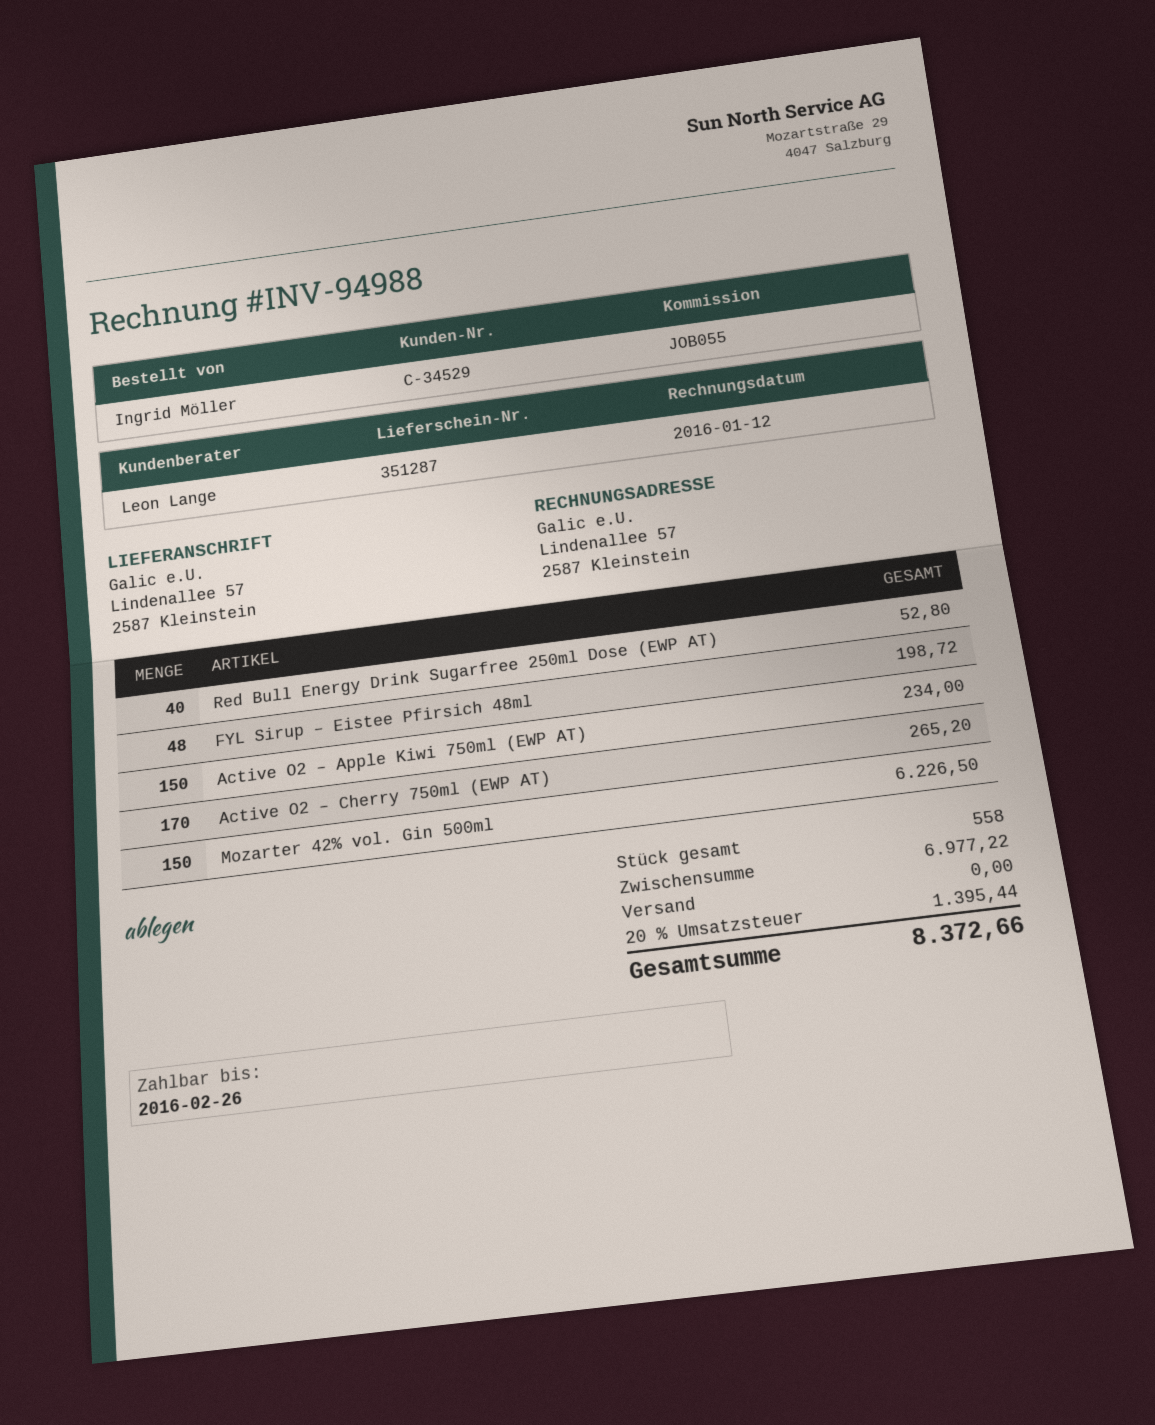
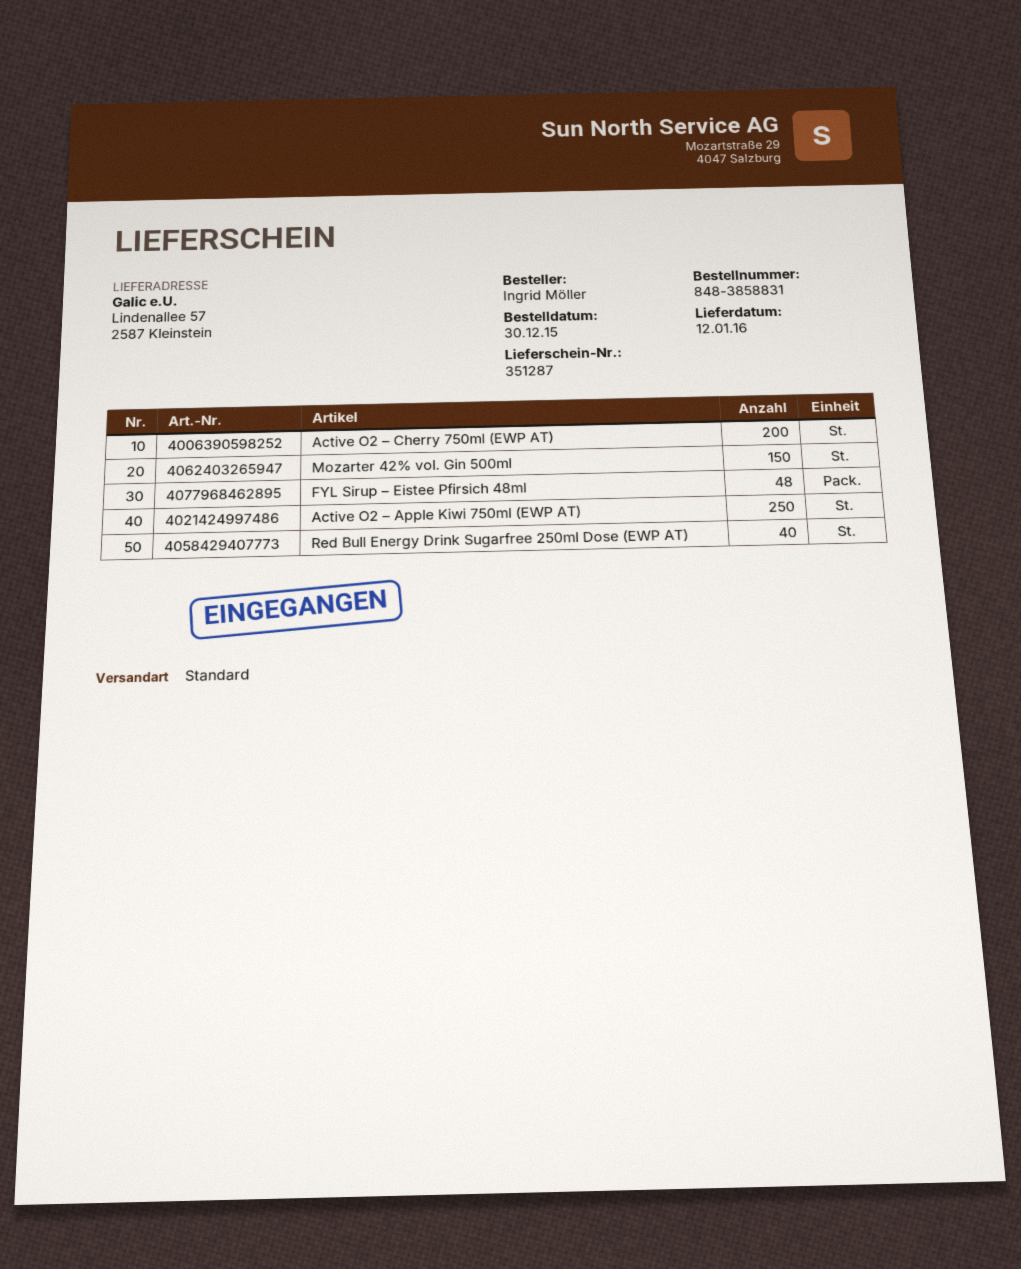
Active O2 – Apple Kiwi 750ml (EWP AT): 150 -> 250
Active O2 – Cherry 750ml (EWP AT): 170 -> 200

